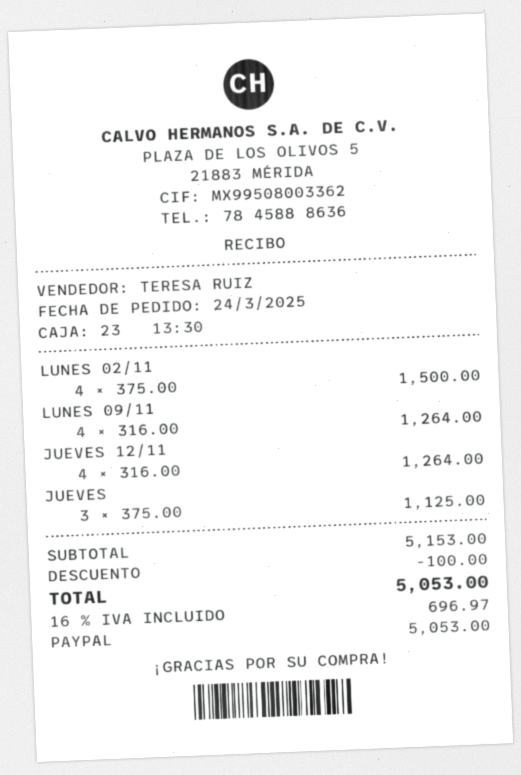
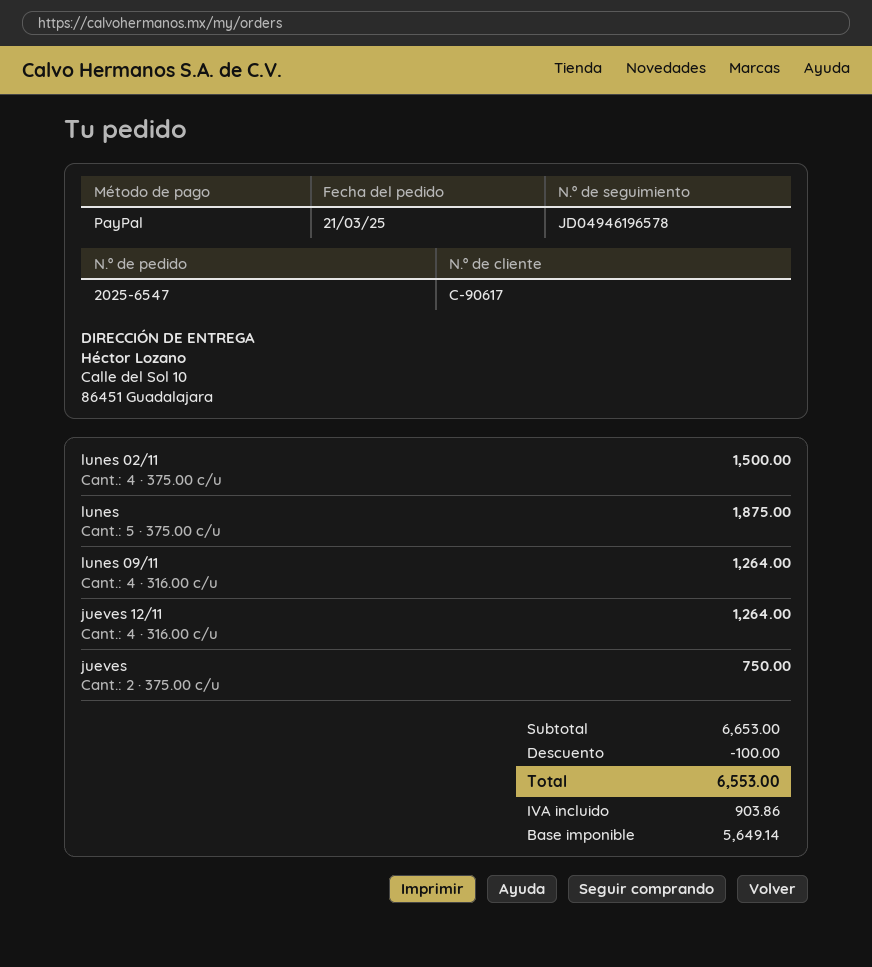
order date: 2025-03-24 -> 2025-03-21
JUEVES: 3 x 375.00 = 1125.00 -> 2 x 375.00 = 750.00
lunes: none -> 5 x 375.00 = 1875.00
subtotal: 5153.00 -> 6653.00
tax: 696.97 -> 903.86
total: 5053.00 -> 6553.00

